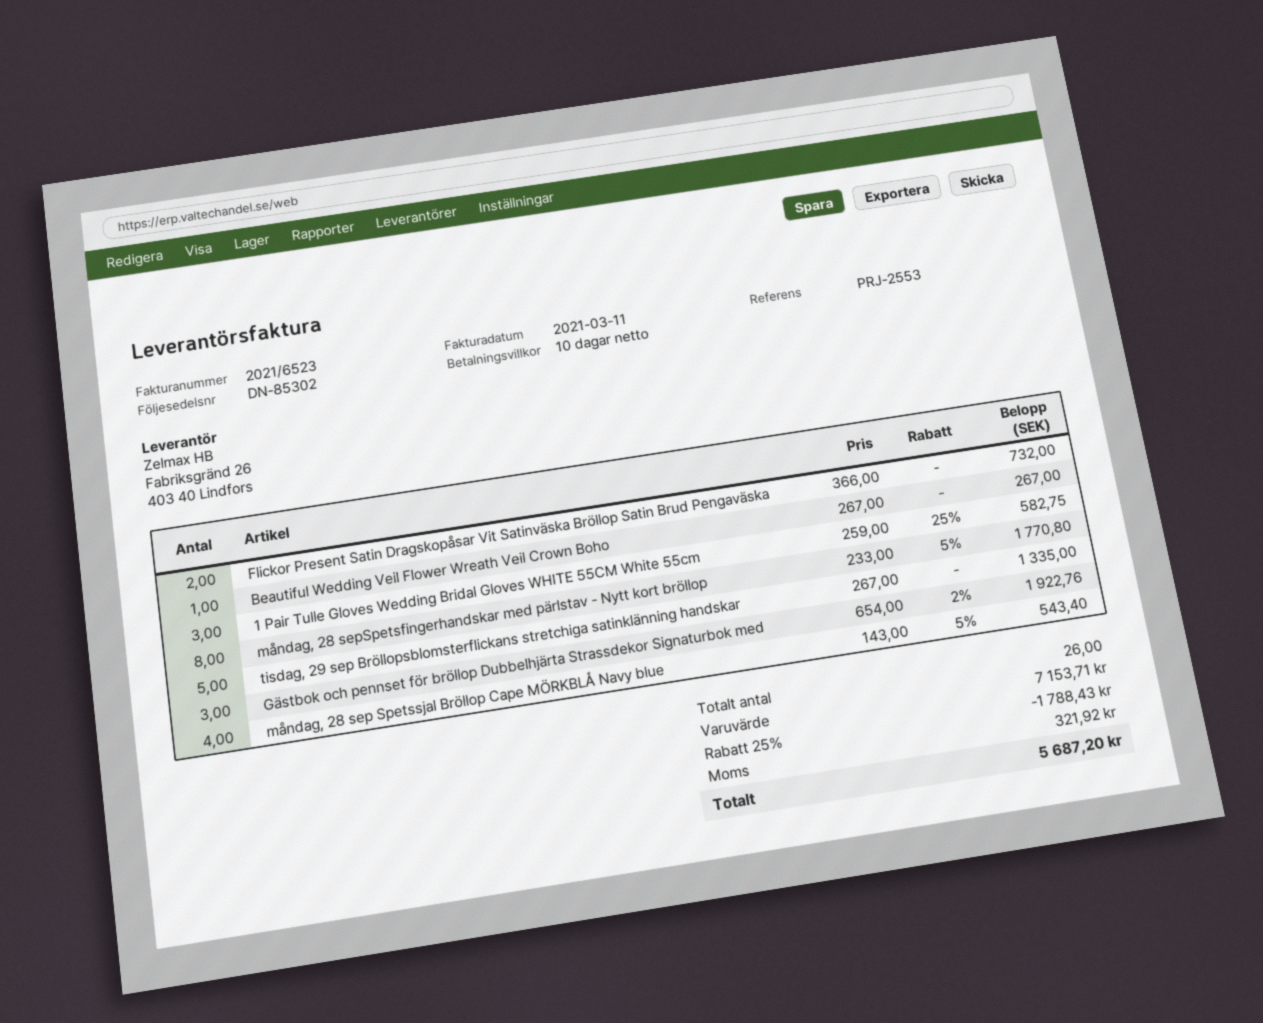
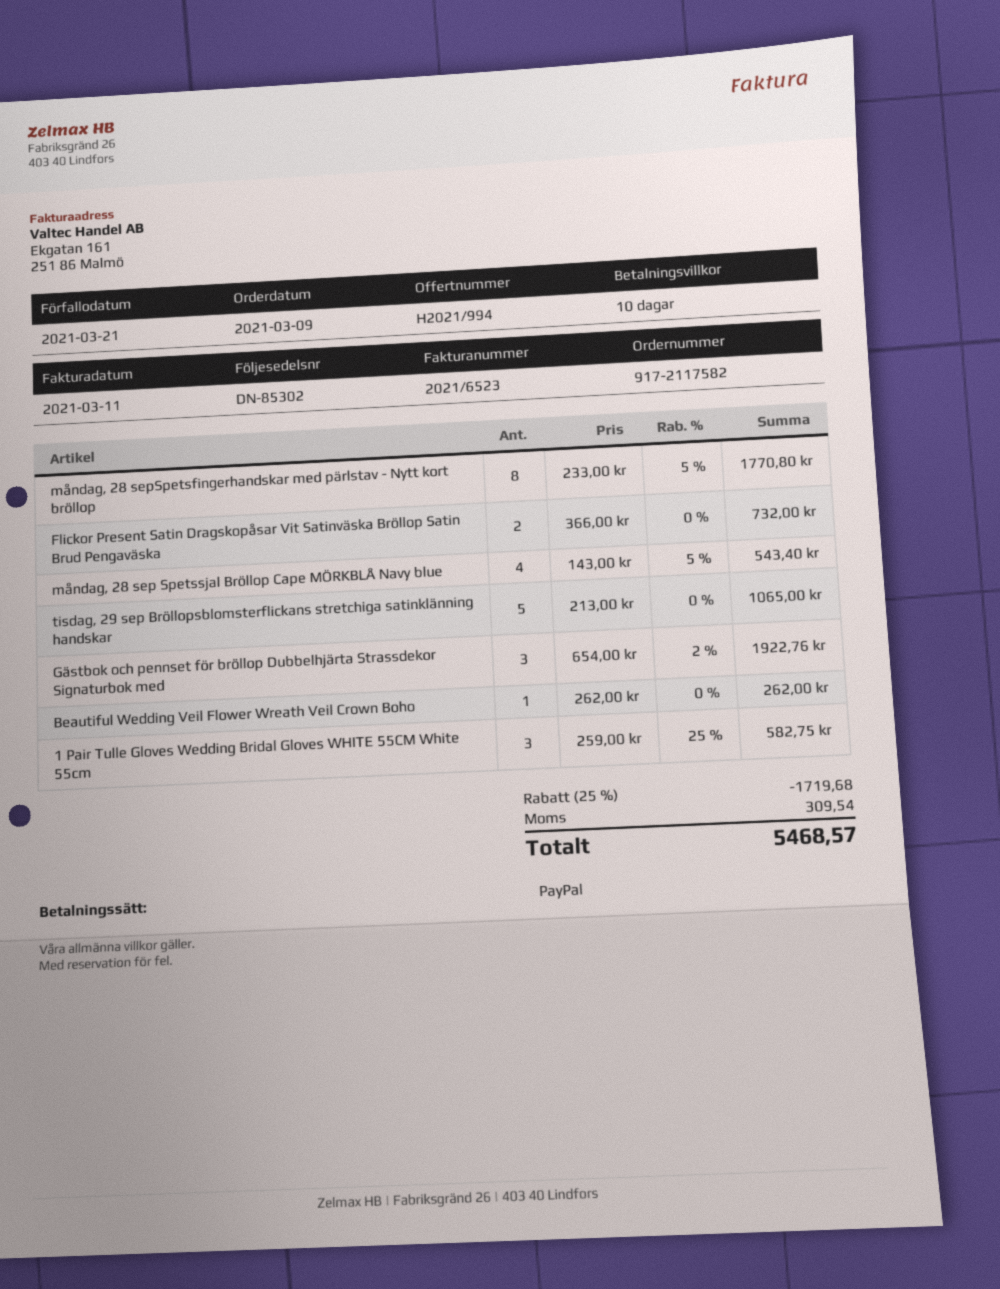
Beautiful Wedding Veil Flower Wreath Veil Crown Boho: 1 x 267.00 = 267.00 -> 1 x 262.00 = 262.00
tisdag, 29 sep Bröllopsblomsterflickans stretchiga satinklänning handskar: 5 x 267.00 = 1335.00 -> 5 x 213.00 = 1065.00
discount: 25% = 1788.43 -> 25% = 1719.68
tax: 321.92 -> 309.54
total: 5687.20 -> 5468.57

